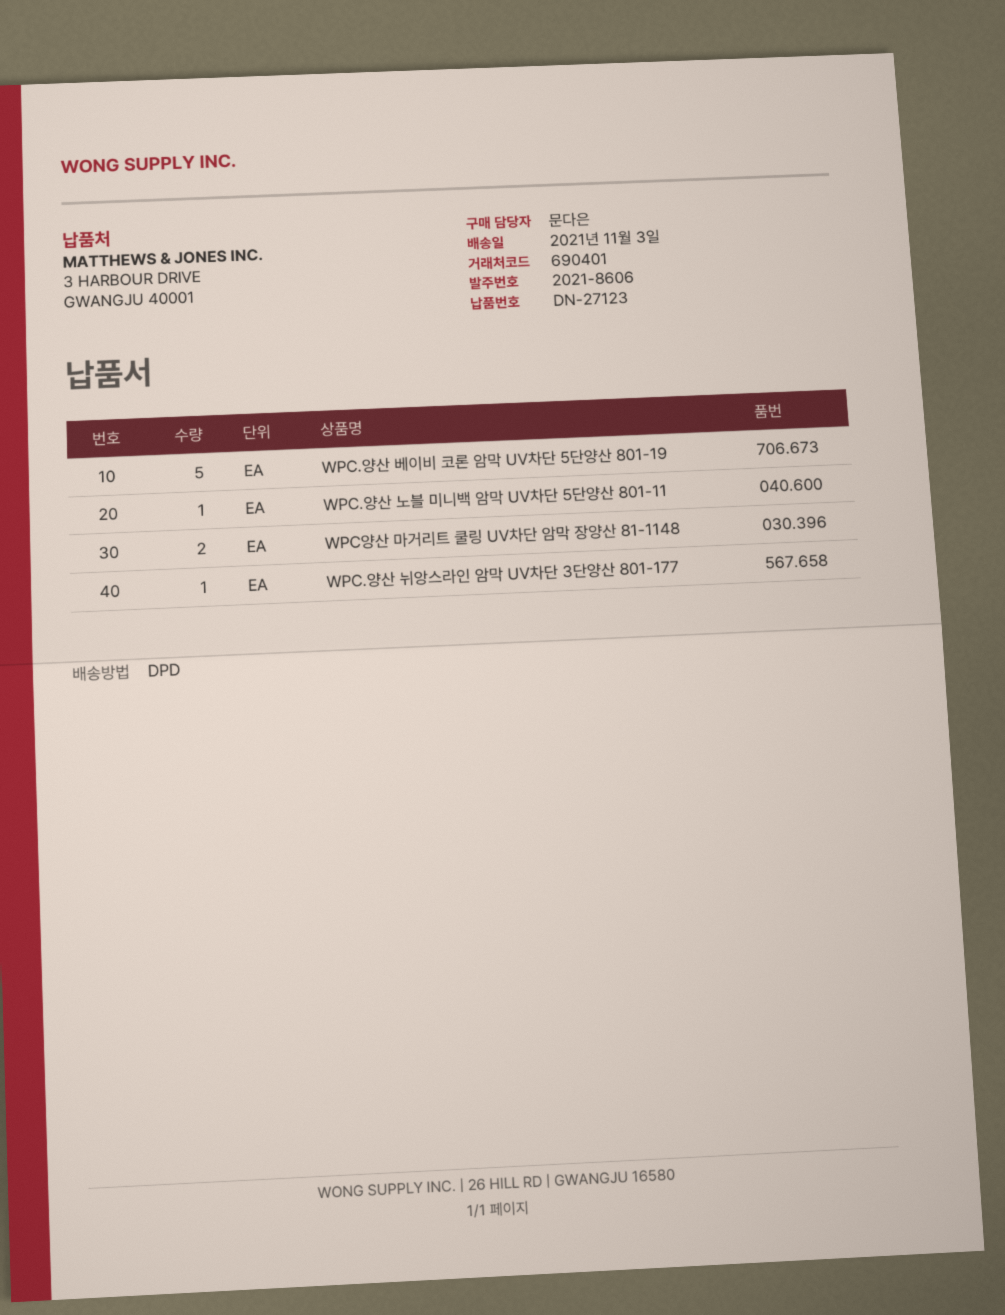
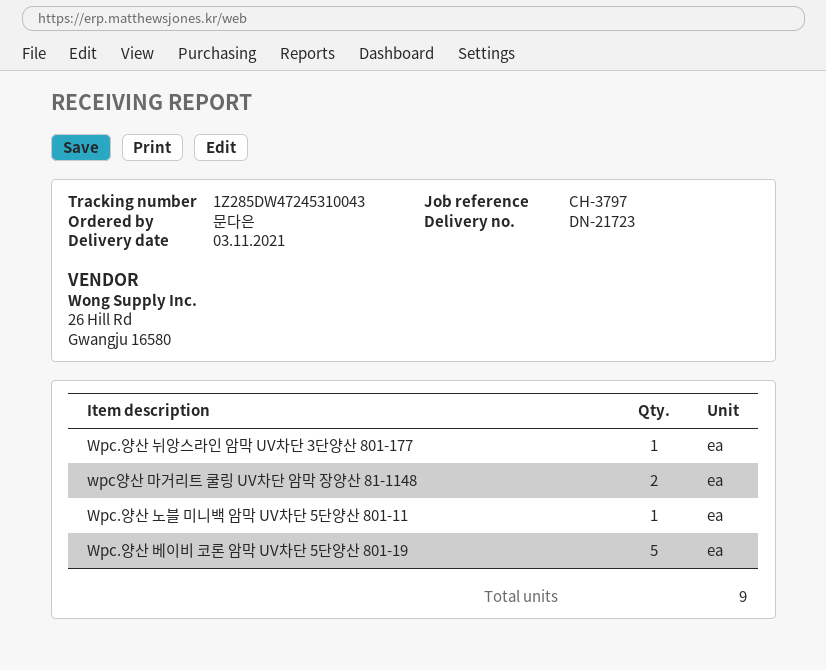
delivery note number: DN-27123 -> DN-21723

